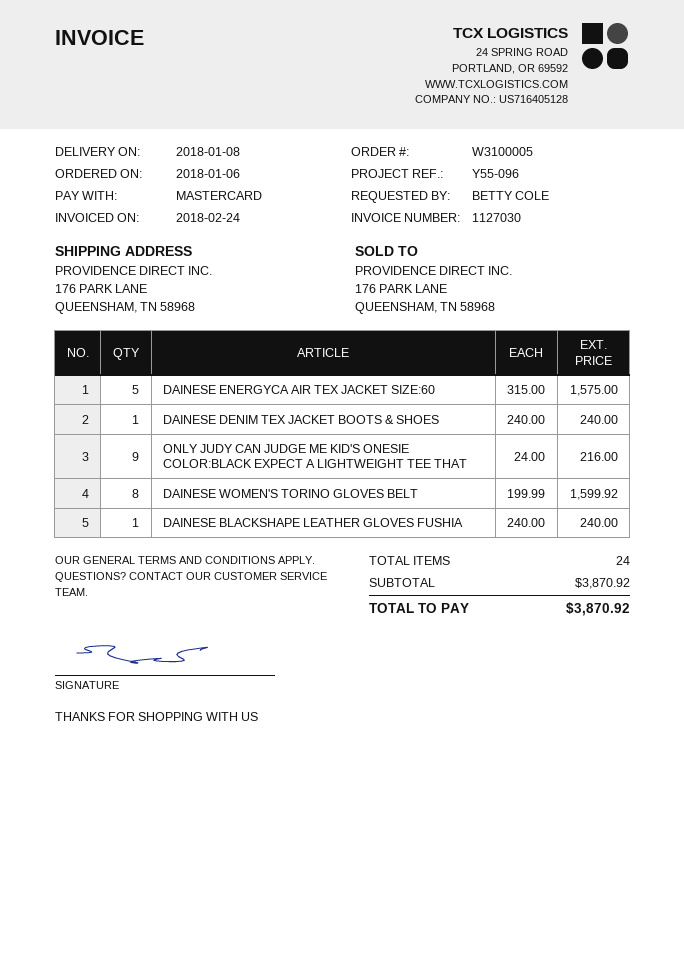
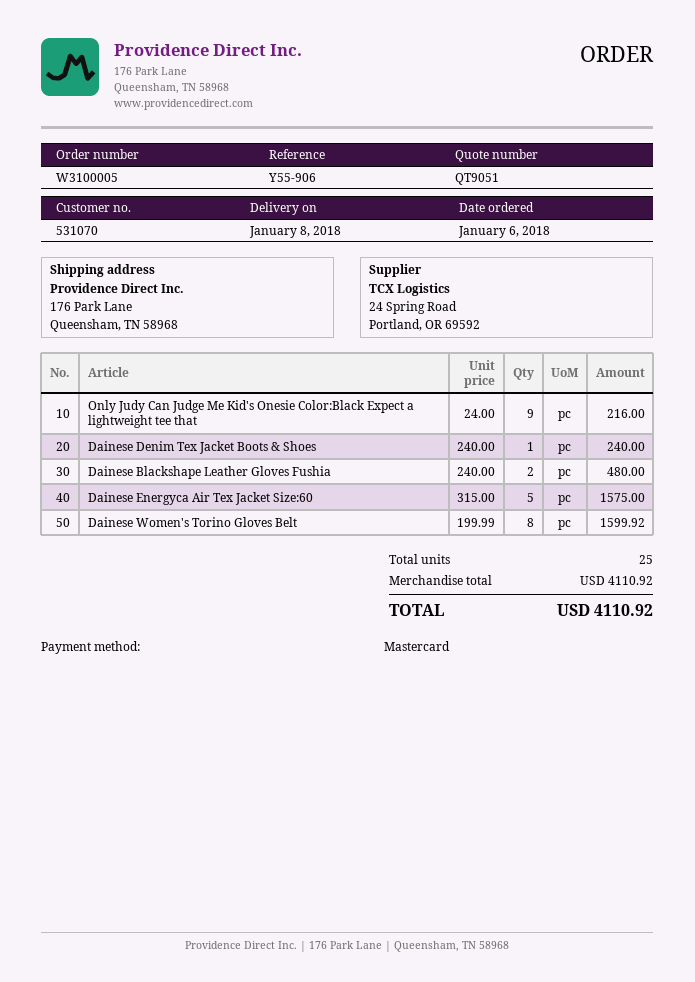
reference: Y55-096 -> Y55-906
DAINESE BLACKSHAPE LEATHER GLOVES FUSHIA: 1 x 240.00 = 240.00 -> 2 x 240.00 = 480.00
total quantity: 24 -> 25
subtotal: 3870.92 -> 4110.92
total: 3870.92 -> 4110.92

